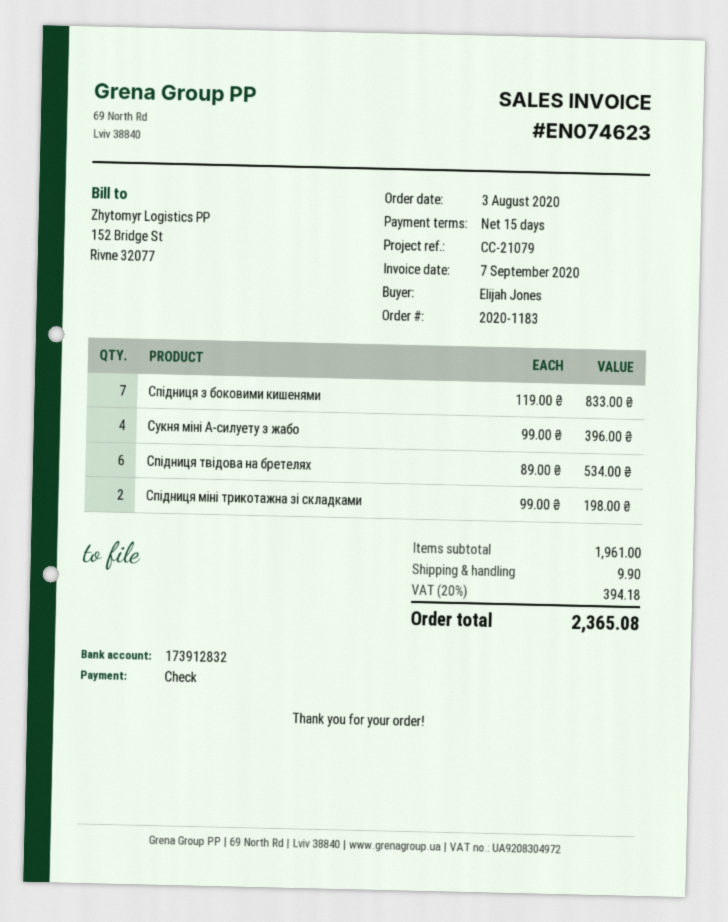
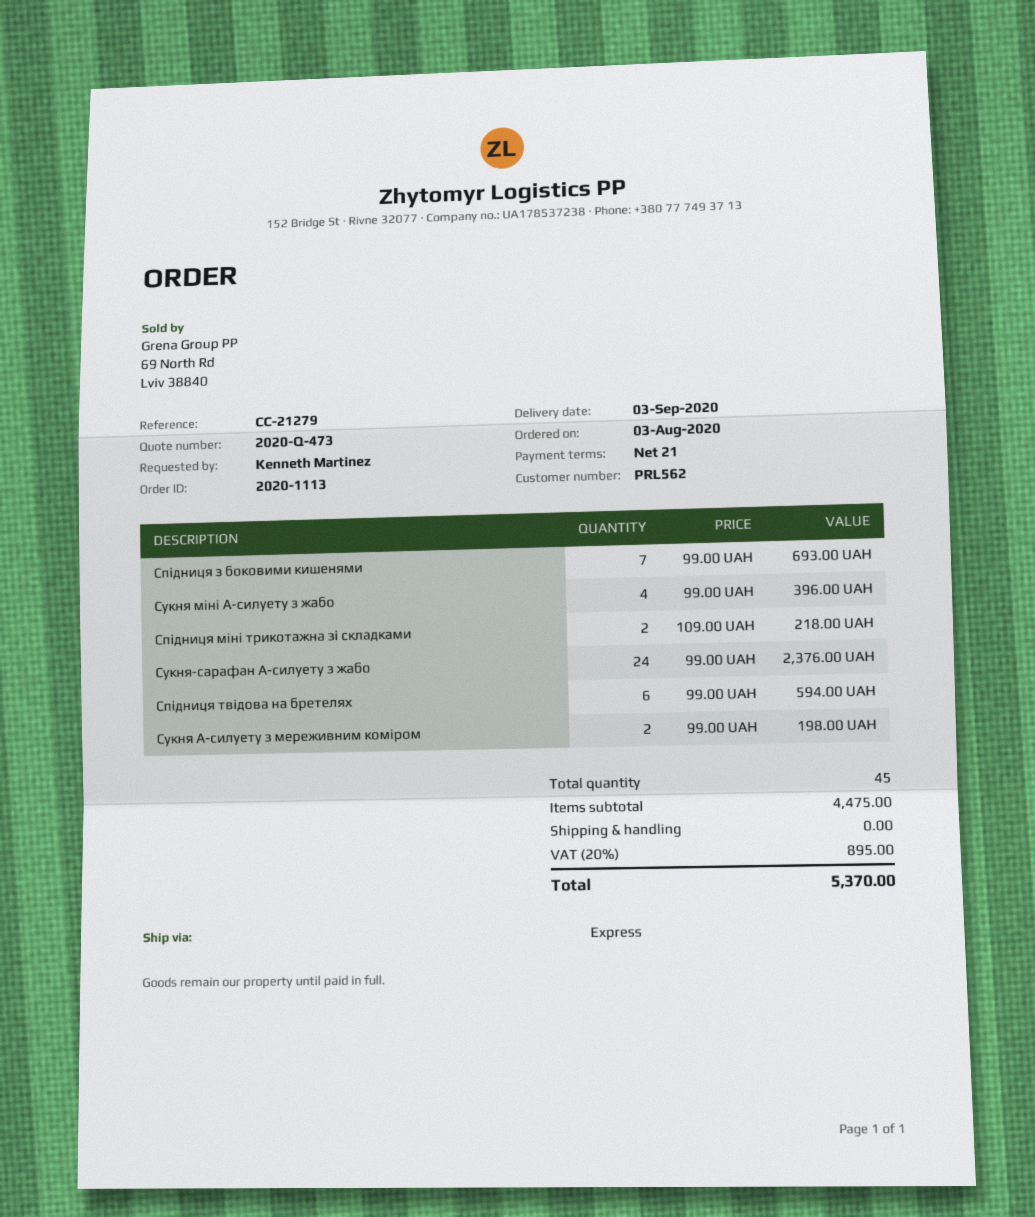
order number: 2020-1183 -> 2020-1113
payment terms: 15 days -> 21 days
reference: CC-21079 -> CC-21279
ordered by: Elijah Jones -> Kenneth Martinez
Спідниця з боковими кишенями: 7 x 119.00 = 833.00 -> 7 x 99.00 = 693.00
Спідниця твідова на бретелях: 6 x 89.00 = 534.00 -> 6 x 99.00 = 594.00
Спідниця міні трикотажна зі складками: 2 x 99.00 = 198.00 -> 2 x 109.00 = 218.00
Сукня-сарафан А-силуету з жабо: none -> 24 x 99.00 = 2376.00
Сукня А-силуету з мереживним коміром: none -> 2 x 99.00 = 198.00
subtotal: 1961.00 -> 4475.00
shipping: 9.90 -> 0.00
tax: 20% = 394.18 -> 20% = 895.00
total: 2365.08 -> 5370.00

